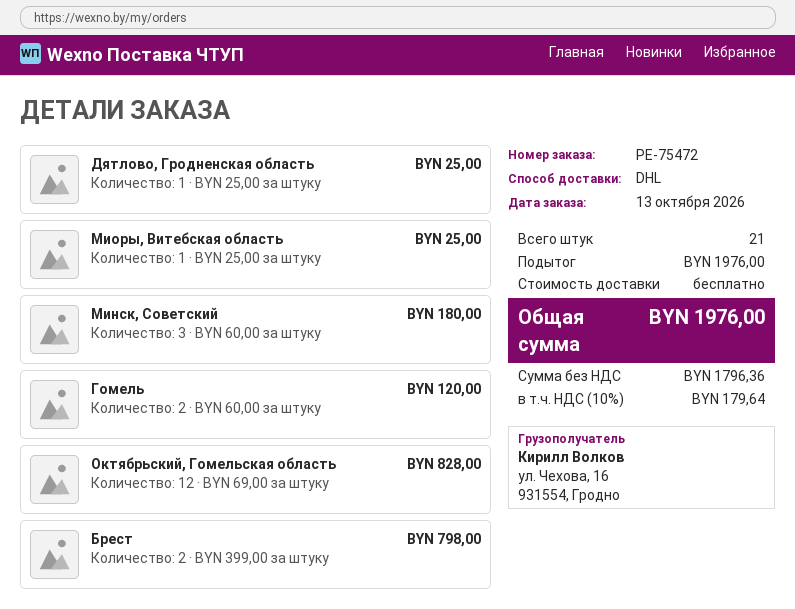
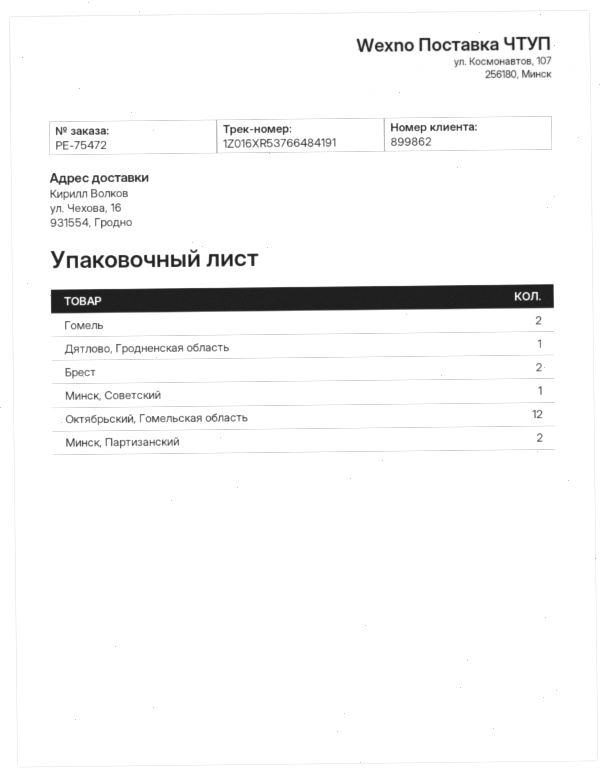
Миоры, Витебская область: 1 -> none
Минск, Советский: 3 -> 1
Минск, Партизанский: none -> 2

